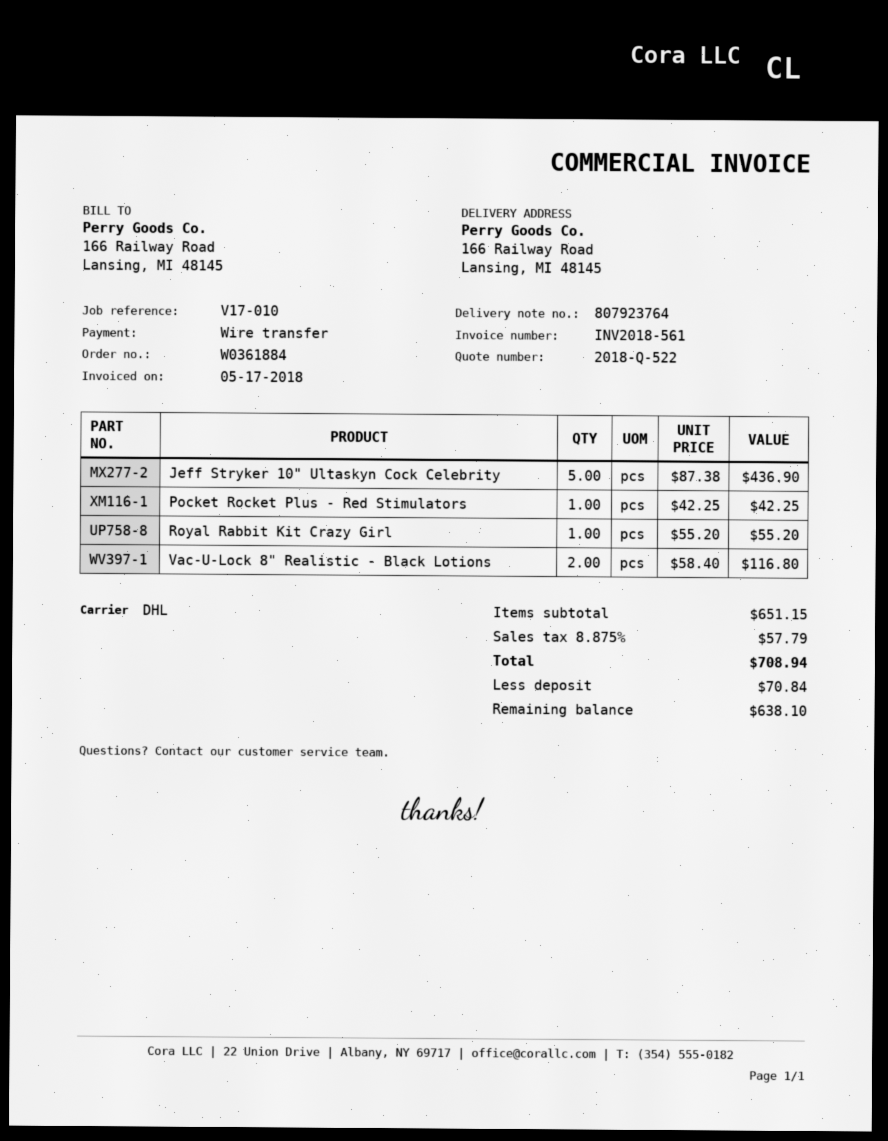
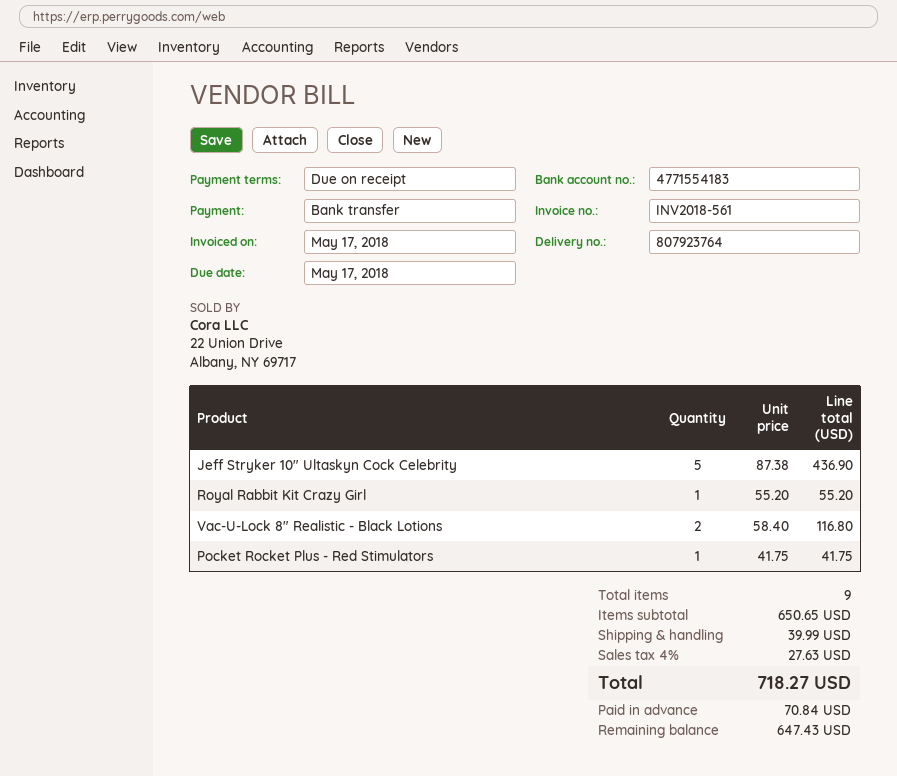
Pocket Rocket Plus - Red Stimulators: 1 x 42.25 = 42.25 -> 1 x 41.75 = 41.75
subtotal: 651.15 -> 650.65
shipping: none -> 39.99
tax: 8.875% = 57.79 -> 4% = 27.63
total: 708.94 -> 718.27
balance: 638.10 -> 647.43

